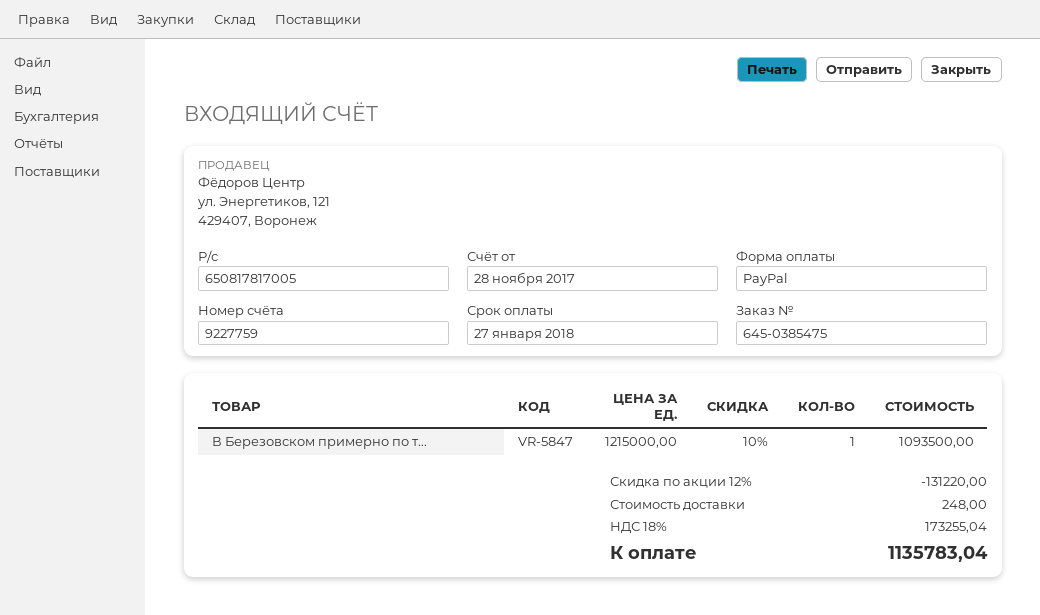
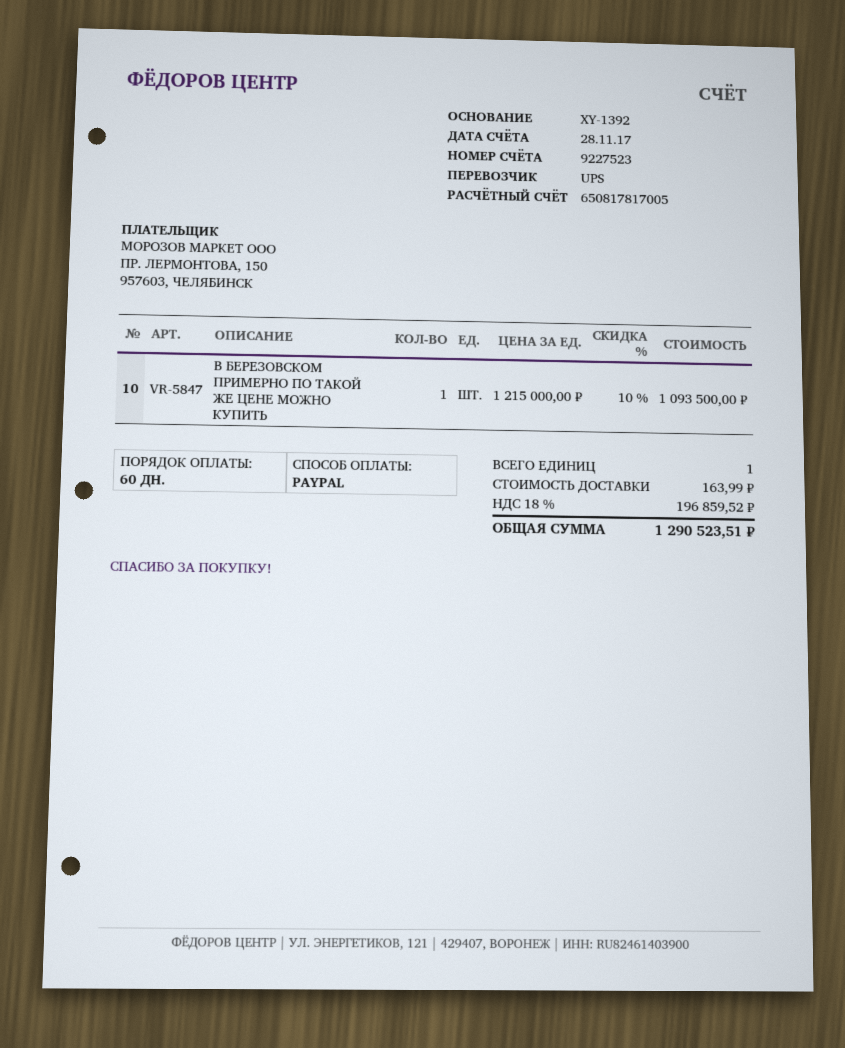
invoice number: 9227759 -> 9227523
discount: 12% = 131220.00 -> none
shipping: 248.00 -> 163.99
tax: 18% = 173255.04 -> 18% = 196859.52
total: 1135783.04 -> 1290523.51

